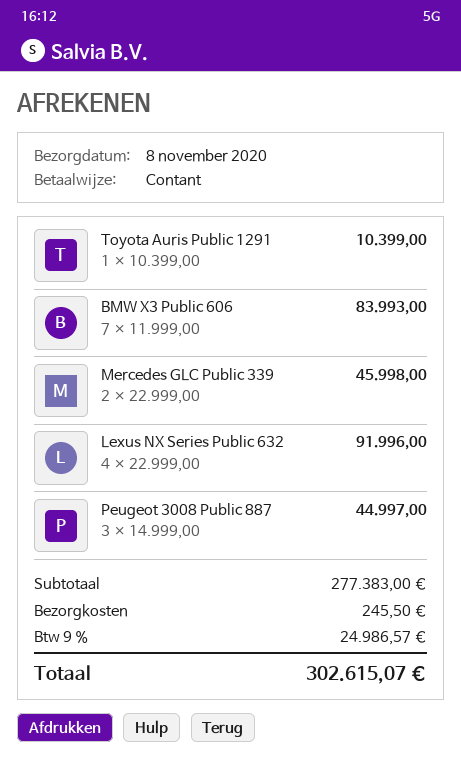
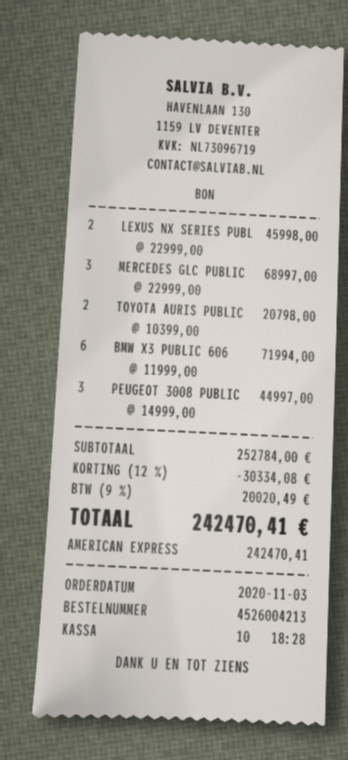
payment method: cash -> American Express
Toyota Auris Public 1291: 1 x 10399.00 = 10399.00 -> 2 x 10399.00 = 20798.00
BMW X3 Public 606: 7 x 11999.00 = 83993.00 -> 6 x 11999.00 = 71994.00
Mercedes GLC Public 339: 2 x 22999.00 = 45998.00 -> 3 x 22999.00 = 68997.00
Lexus NX Series Public 632: 4 x 22999.00 = 91996.00 -> 2 x 22999.00 = 45998.00
subtotal: 277383.00 -> 252784.00
discount: none -> 12% = 30334.08
shipping: 245.50 -> none
tax: 9% = 24986.57 -> 9% = 20020.49
total: 302615.07 -> 242470.41

